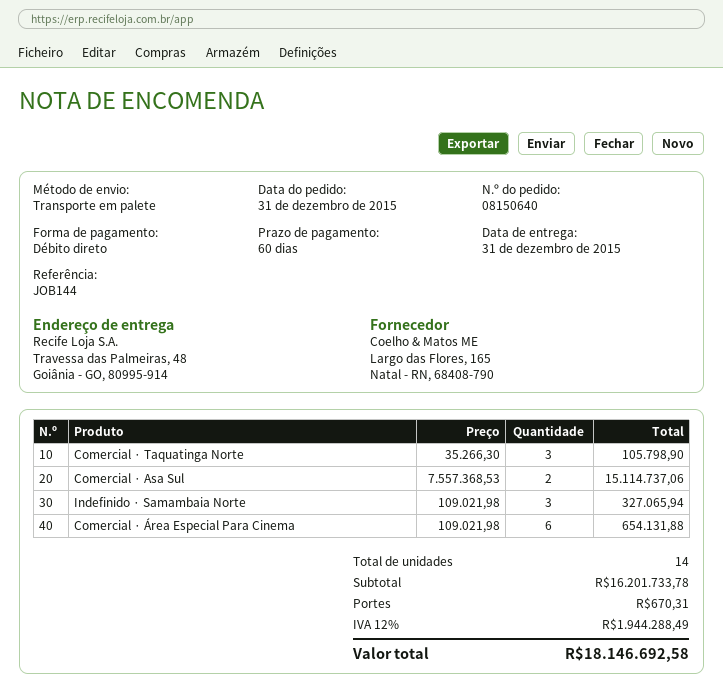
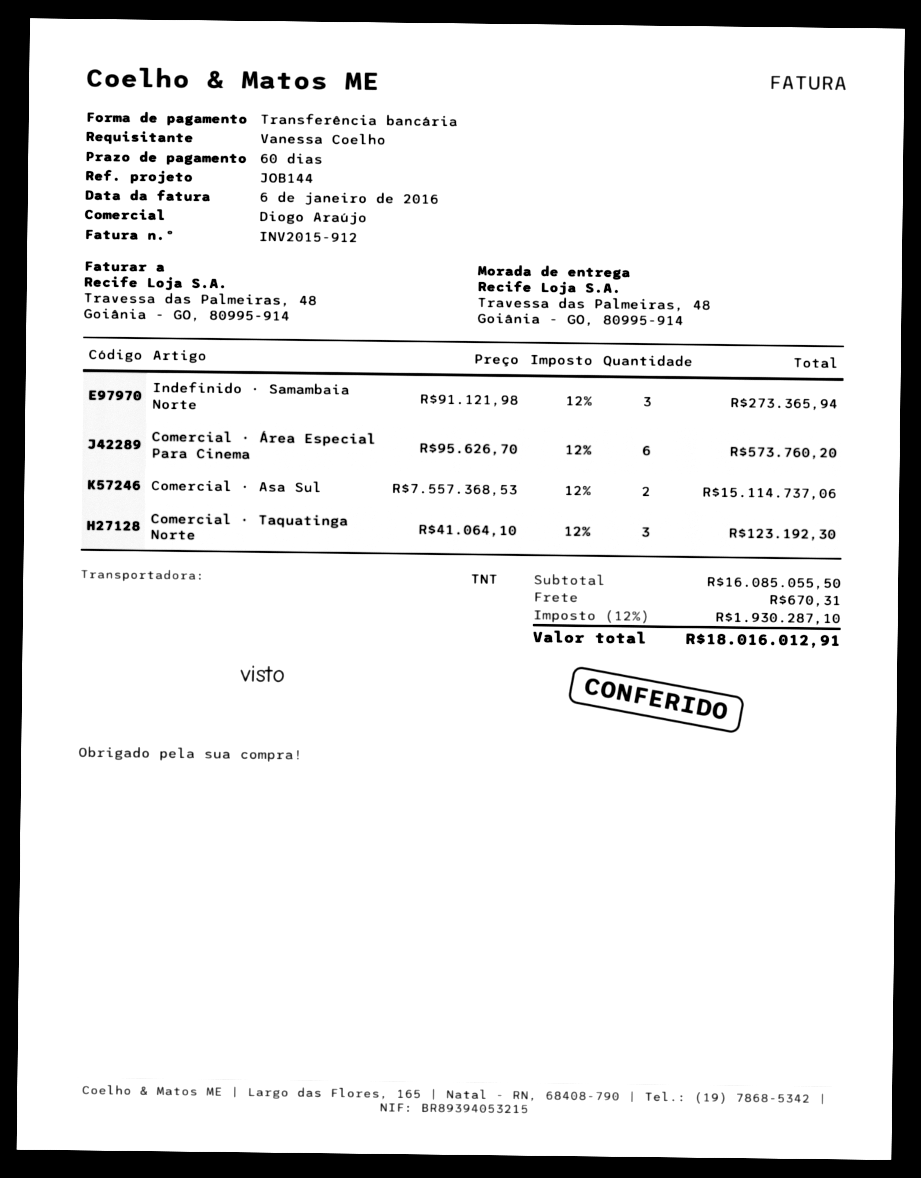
payment method: direct debit -> bank transfer
shipping method: pallet freight -> TNT
Comercial · Taquatinga Norte: 3 x 35266.30 = 105798.90 -> 3 x 41064.10 = 123192.30
Indefinido · Samambaia Norte: 3 x 109021.98 = 327065.94 -> 3 x 91121.98 = 273365.94
Comercial · Área Especial Para Cinema: 6 x 109021.98 = 654131.88 -> 6 x 95626.70 = 573760.20
subtotal: 16201733.78 -> 16085055.50
tax: 12% = 1944288.49 -> 12% = 1930287.10
total: 18146692.58 -> 18016012.91

